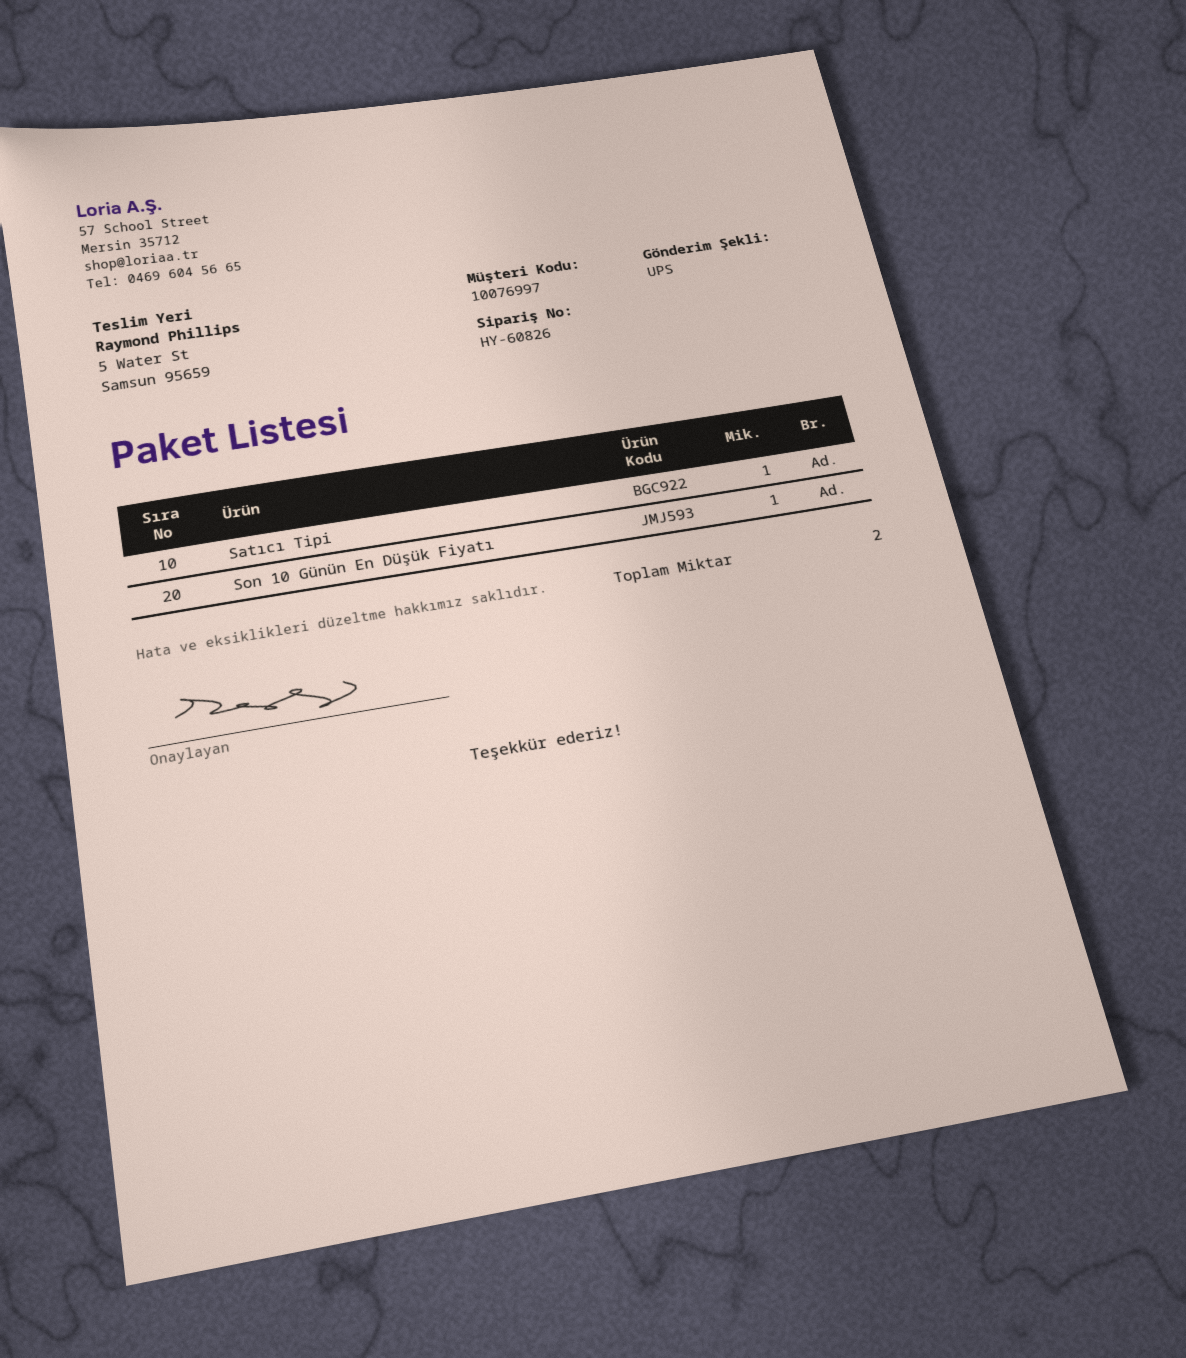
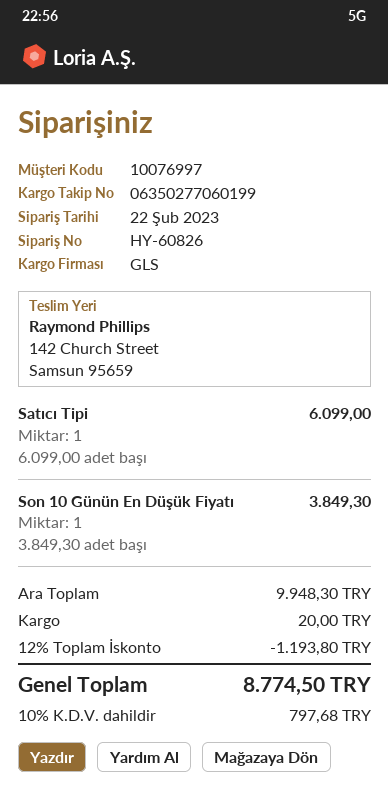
shipping method: UPS -> GLS
ship to: 5 Water St, Samsun 95659 -> 142 Church Street, Samsun 95659

